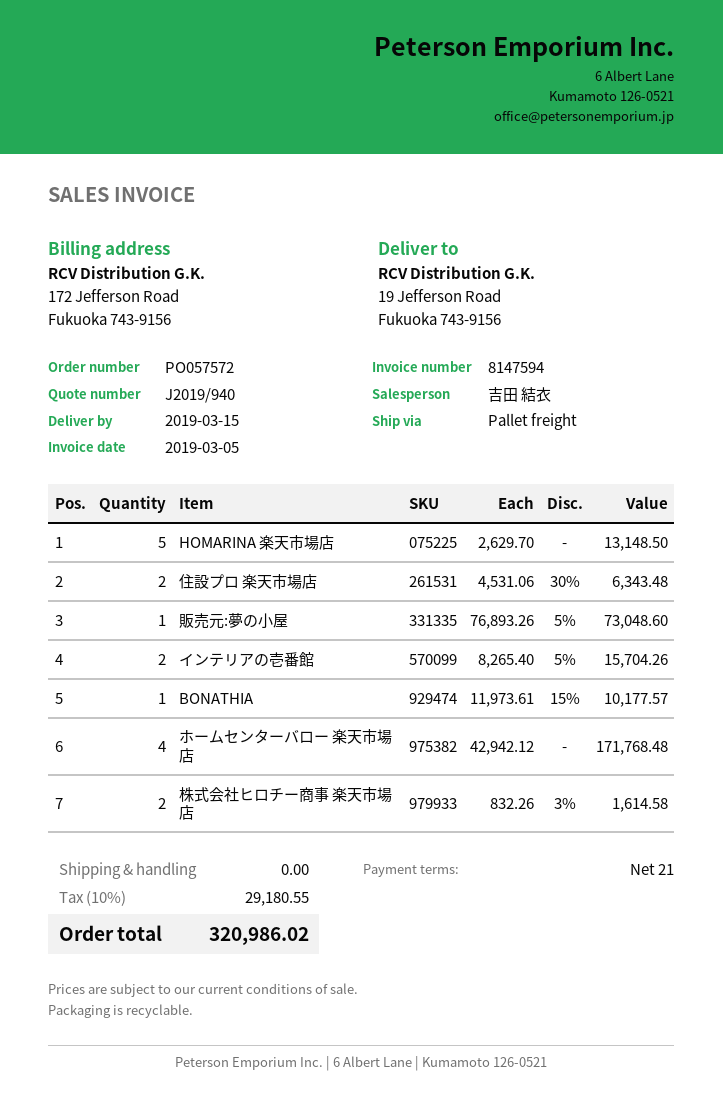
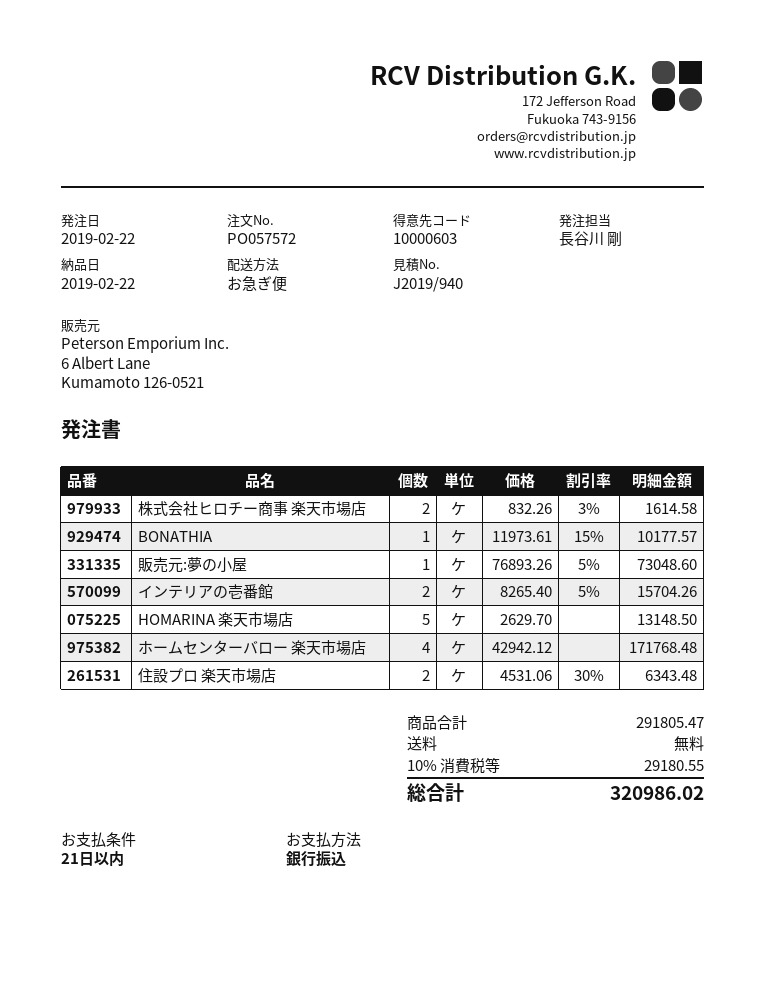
delivery date: 2019-03-15 -> 2019-02-22
shipping method: pallet freight -> express

